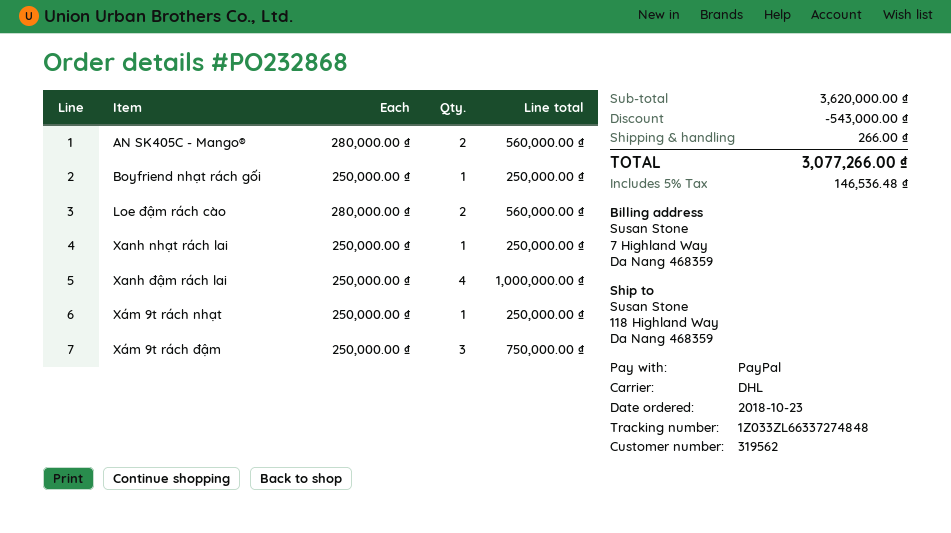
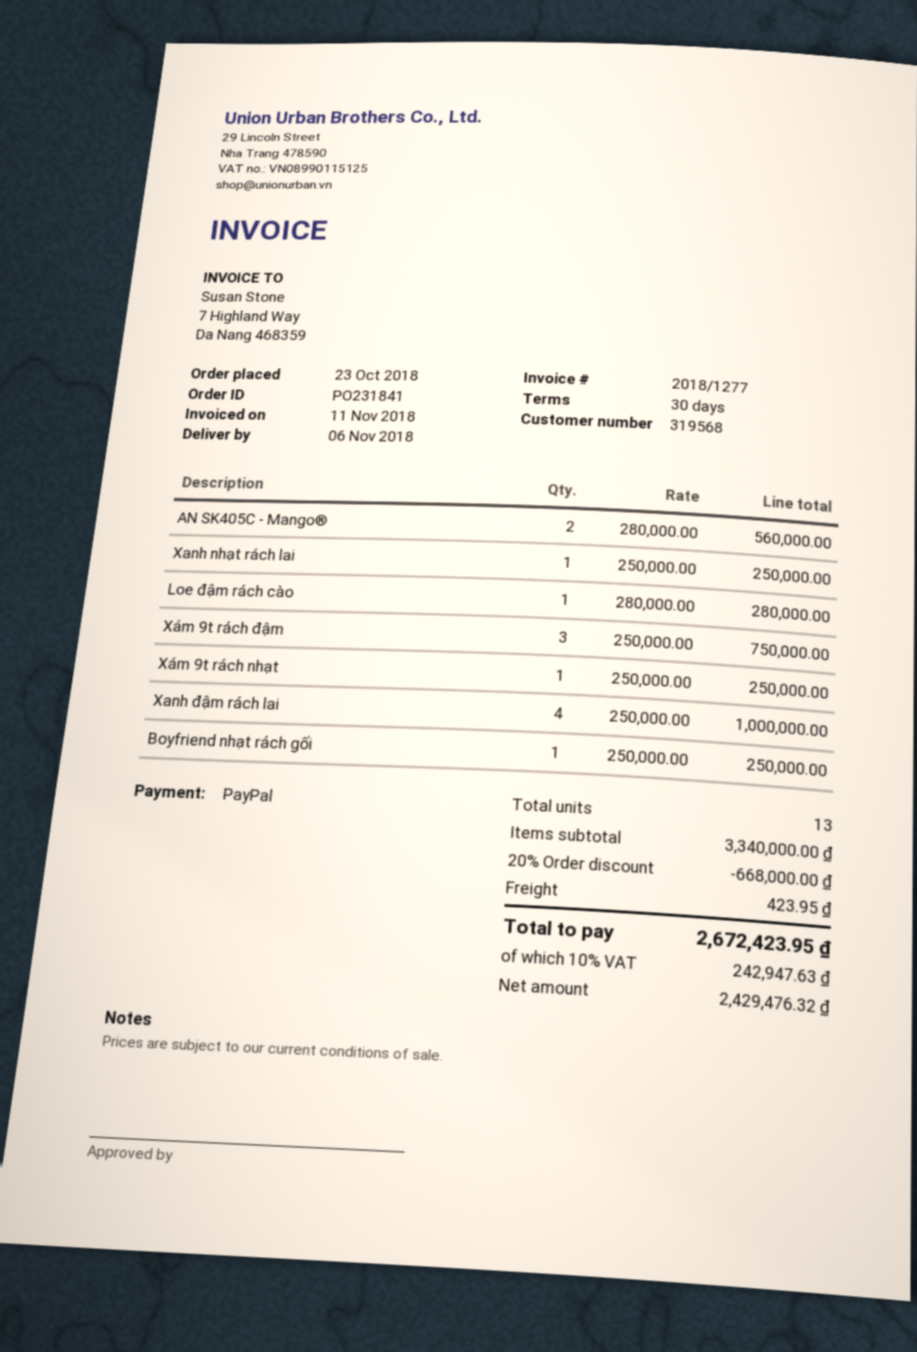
order number: PO232868 -> PO231841
customer number: 319562 -> 319568
Loe đậm rách cào: 2 x 280000.00 = 560000.00 -> 1 x 280000.00 = 280000.00
subtotal: 3620000.00 -> 3340000.00
discount: 543000.00 -> 668000.00
shipping: 266.00 -> 423.95
tax: 5% = 146536.48 -> 10% = 242947.63
total: 3077266.00 -> 2672423.95

